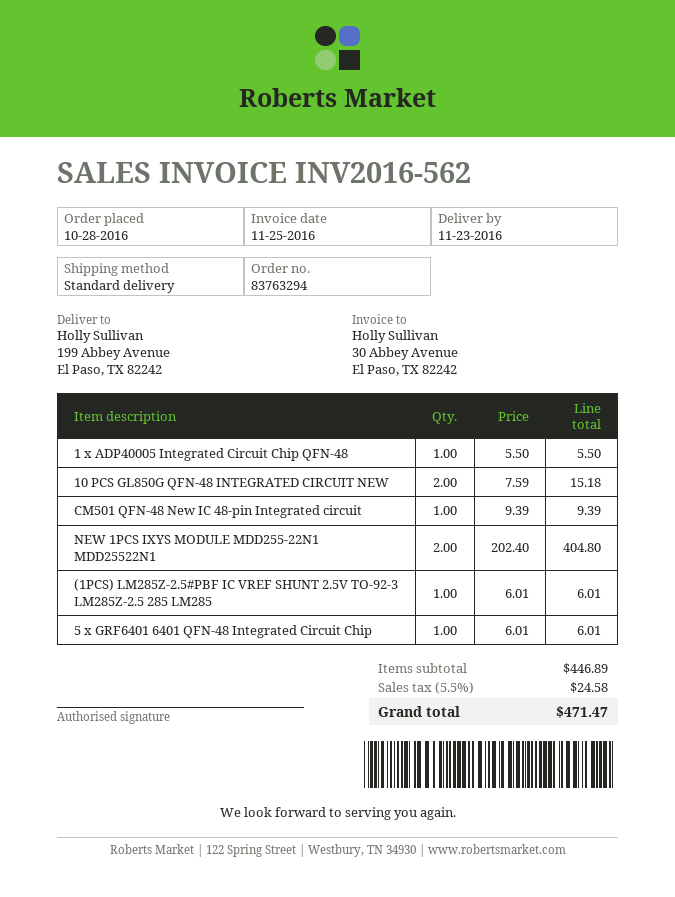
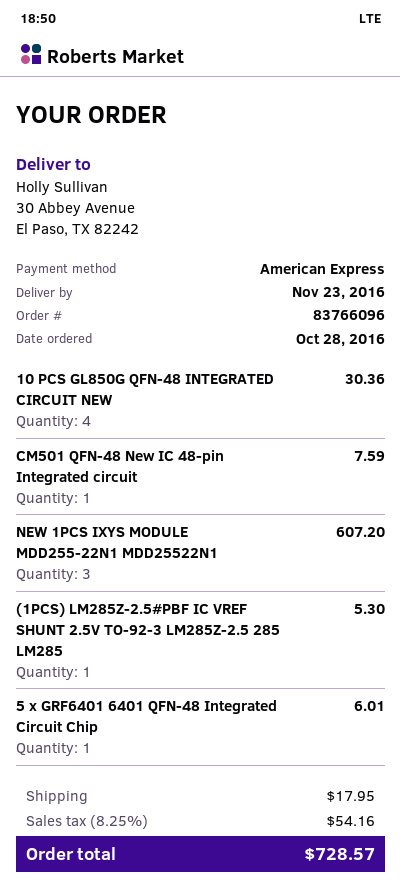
order number: 83763294 -> 83766096
ship to: 199 Abbey Avenue, El Paso, TX 82242 -> 30 Abbey Avenue, El Paso, TX 82242
1 x ADP40005 Integrated Circuit Chip QFN-48: 1 for 5.50 -> none
10 PCS GL850G QFN-48 INTEGRATED CIRCUIT NEW: 2 for 15.18 -> 4 for 30.36
CM501 QFN-48 New IC 48-pin Integrated circuit: 1 for 9.39 -> 1 for 7.59
NEW 1PCS IXYS MODULE MDD255-22N1 MDD25522N1: 2 for 404.80 -> 3 for 607.20
(1PCS) LM285Z-2.5#PBF IC VREF SHUNT 2.5V TO-92-3 LM285Z-2.5 285 LM285: 1 for 6.01 -> 1 for 5.30
shipping: none -> 17.95
tax: 5.5% = 24.58 -> 8.25% = 54.16
total: 471.47 -> 728.57

